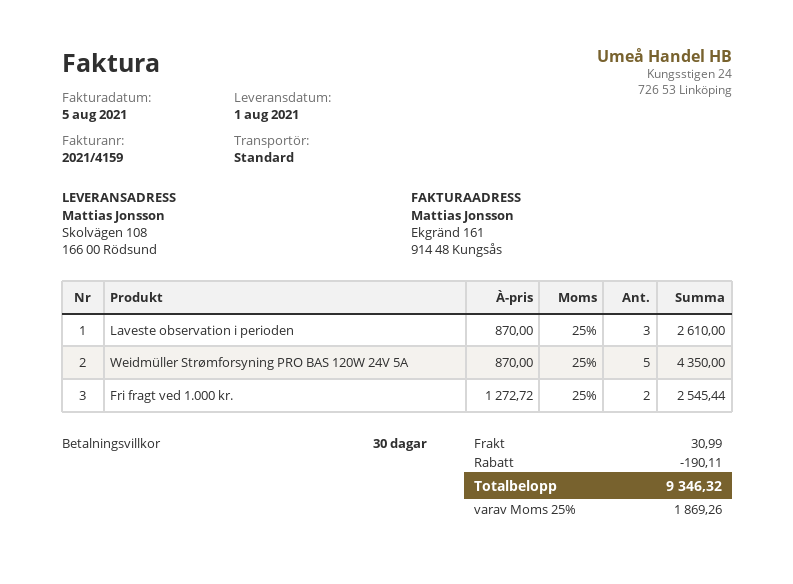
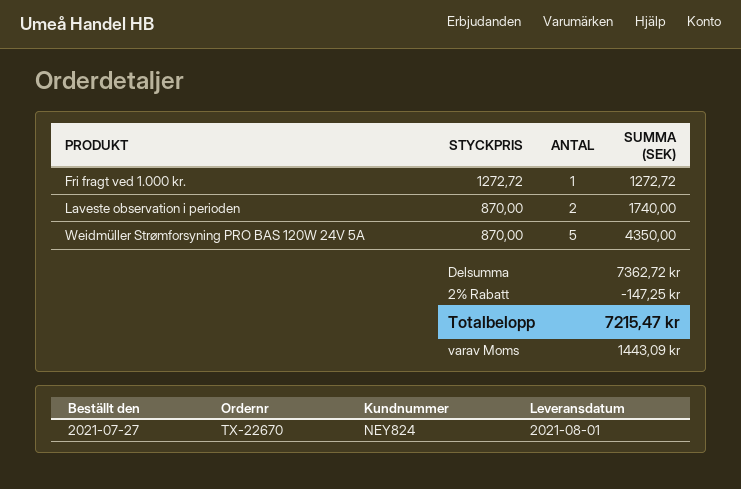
Laveste observation i perioden: 3 x 870.00 = 2610.00 -> 2 x 870.00 = 1740.00
Fri fragt ved 1.000 kr.: 2 x 1272.72 = 2545.44 -> 1 x 1272.72 = 1272.72
discount: 190.11 -> 147.25
shipping: 30.99 -> none
tax: 1869.26 -> 1443.09
total: 9346.32 -> 7215.47

